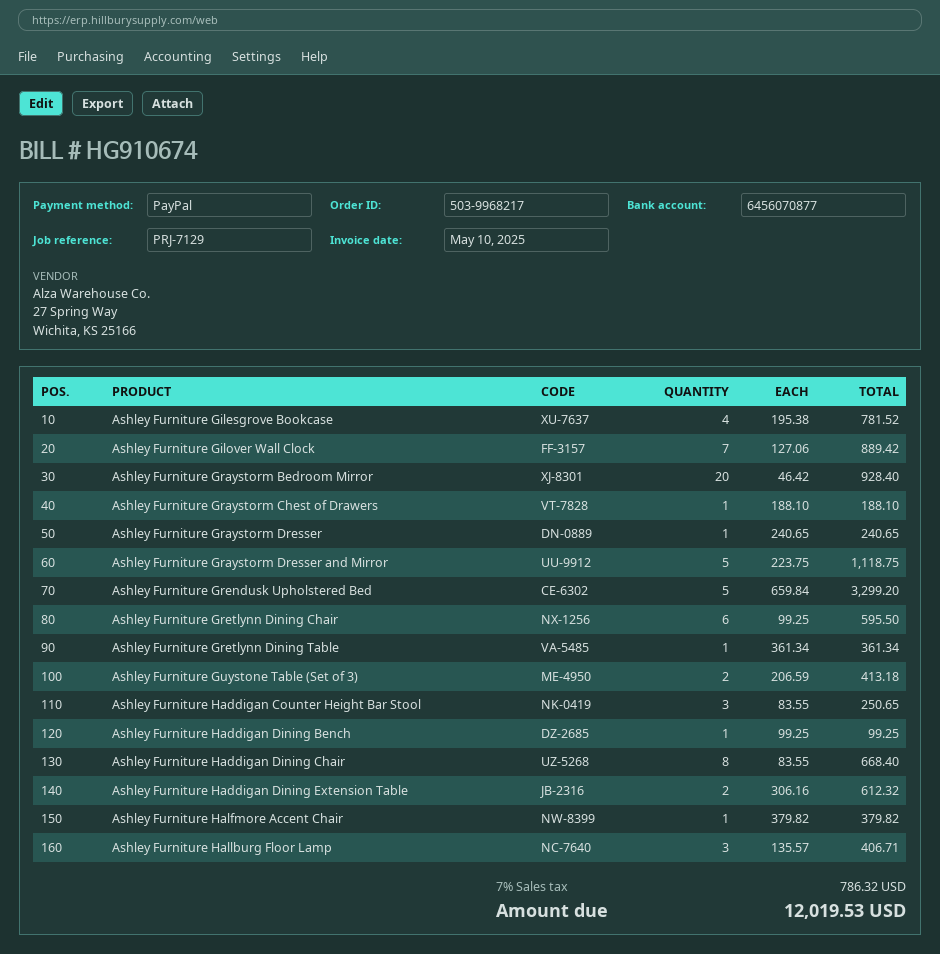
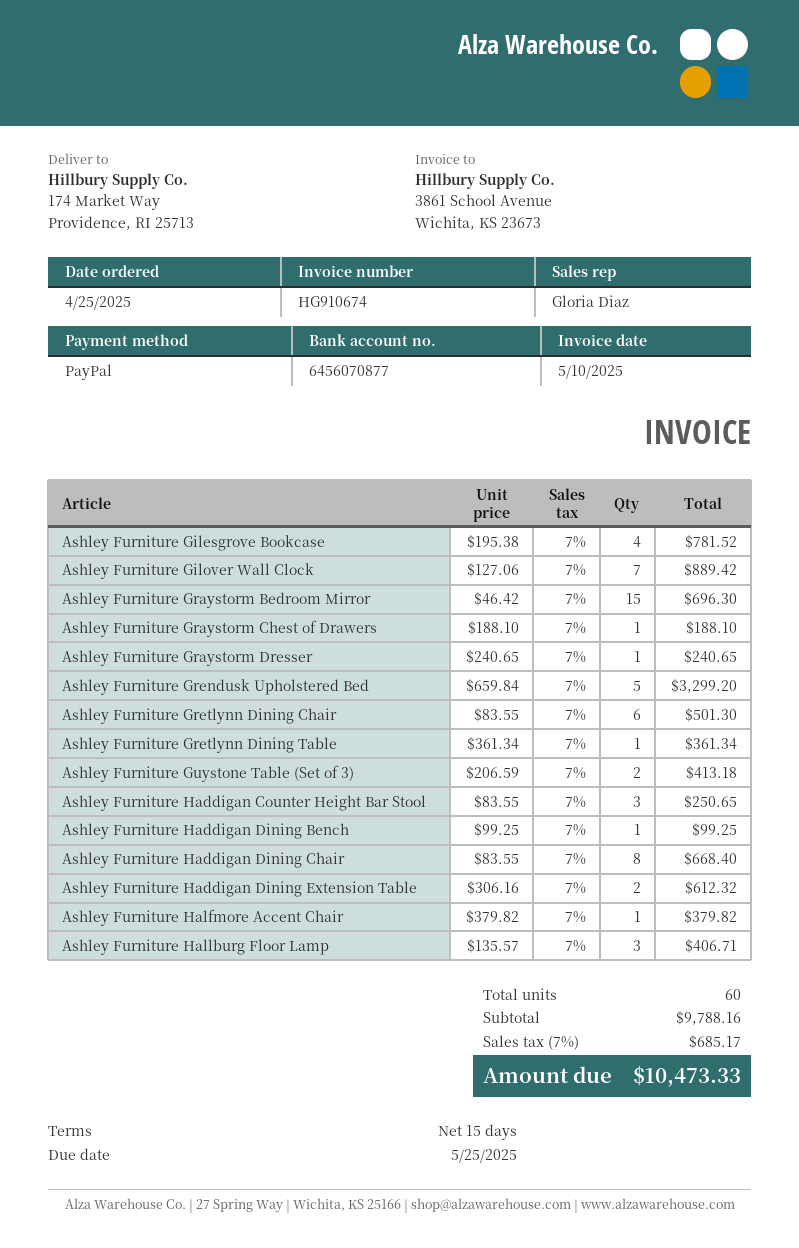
Ashley Furniture Graystorm Bedroom Mirror: 20 x 46.42 = 928.40 -> 15 x 46.42 = 696.30
Ashley Furniture Graystorm Dresser and Mirror: 5 x 223.75 = 1118.75 -> none
Ashley Furniture Gretlynn Dining Chair: 6 x 99.25 = 595.50 -> 6 x 83.55 = 501.30
tax: 7% = 786.32 -> 7% = 685.17
total: 12019.53 -> 10473.33

